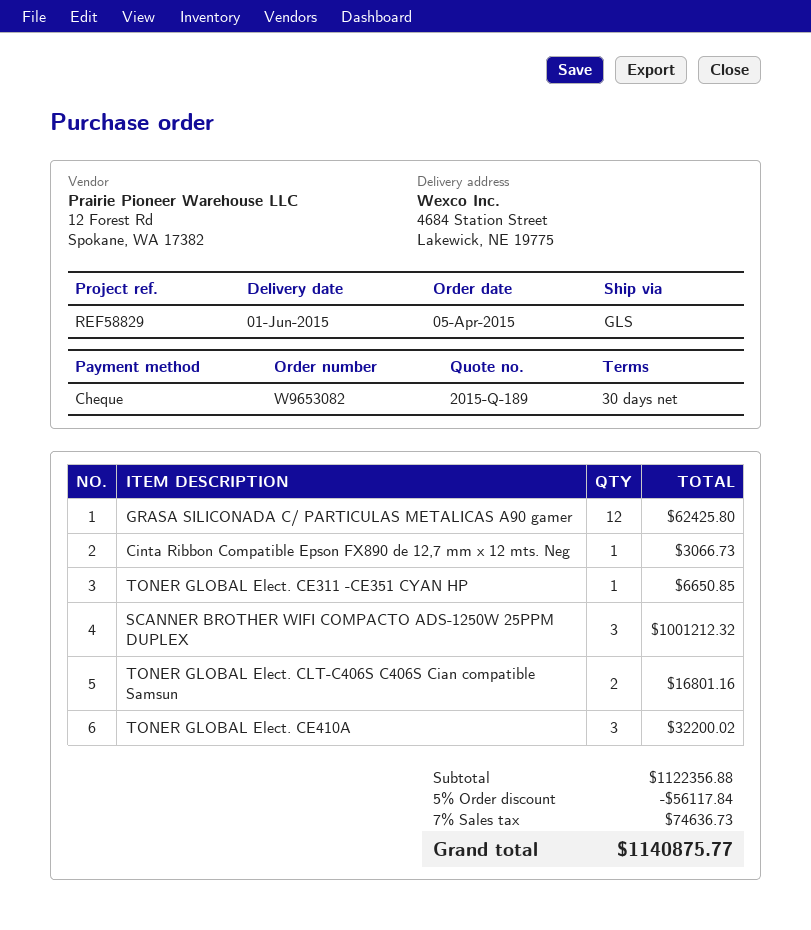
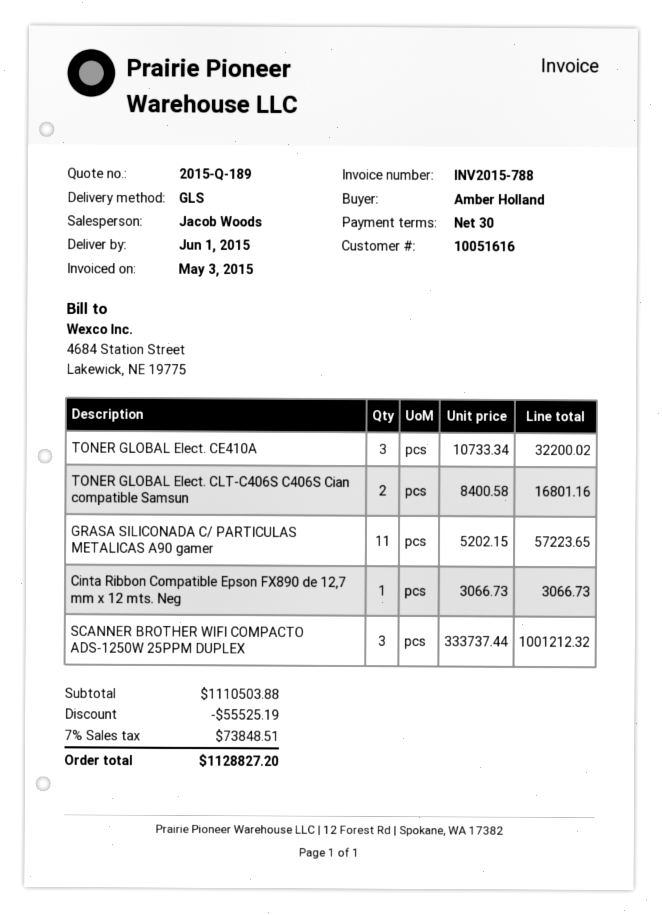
GRASA SILICONADA C/ PARTICULAS METALICAS A90 gamer: 12 for 62425.80 -> 11 for 57223.65
TONER GLOBAL Elect. CE311 -CE351 CYAN HP: 1 for 6650.85 -> none
subtotal: 1122356.88 -> 1110503.88
discount: 56117.84 -> 55525.19
tax: 7% = 74636.73 -> 7% = 73848.51
total: 1140875.77 -> 1128827.20

